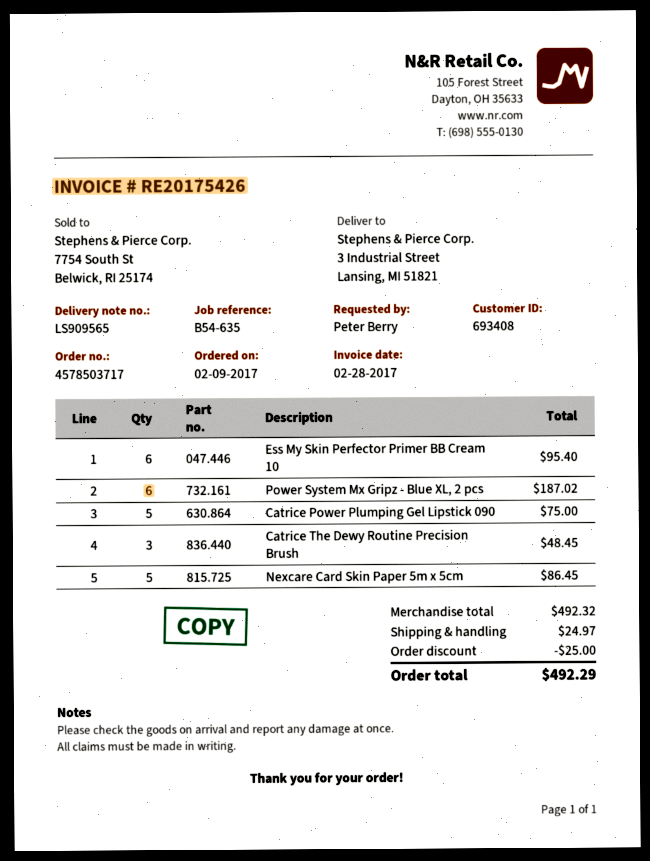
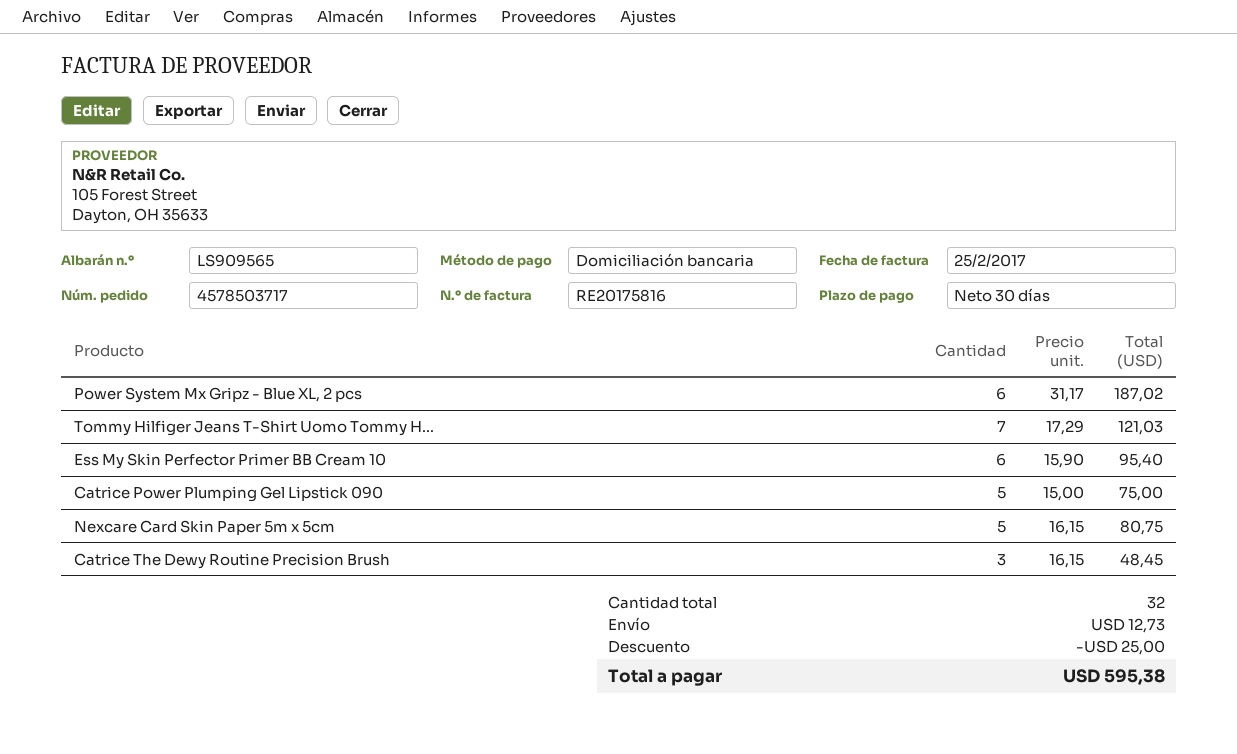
invoice number: RE20175426 -> RE20175816
invoice date: 2017-02-28 -> 2017-02-25
Nexcare Card Skin Paper 5m x 5cm: 5 for 86.45 -> 5 for 80.75
Tommy Hilfiger Jeans T-Shirt Uomo Tommy H...: none -> 7 for 121.03
shipping: 24.97 -> 12.73
total: 492.29 -> 595.38

